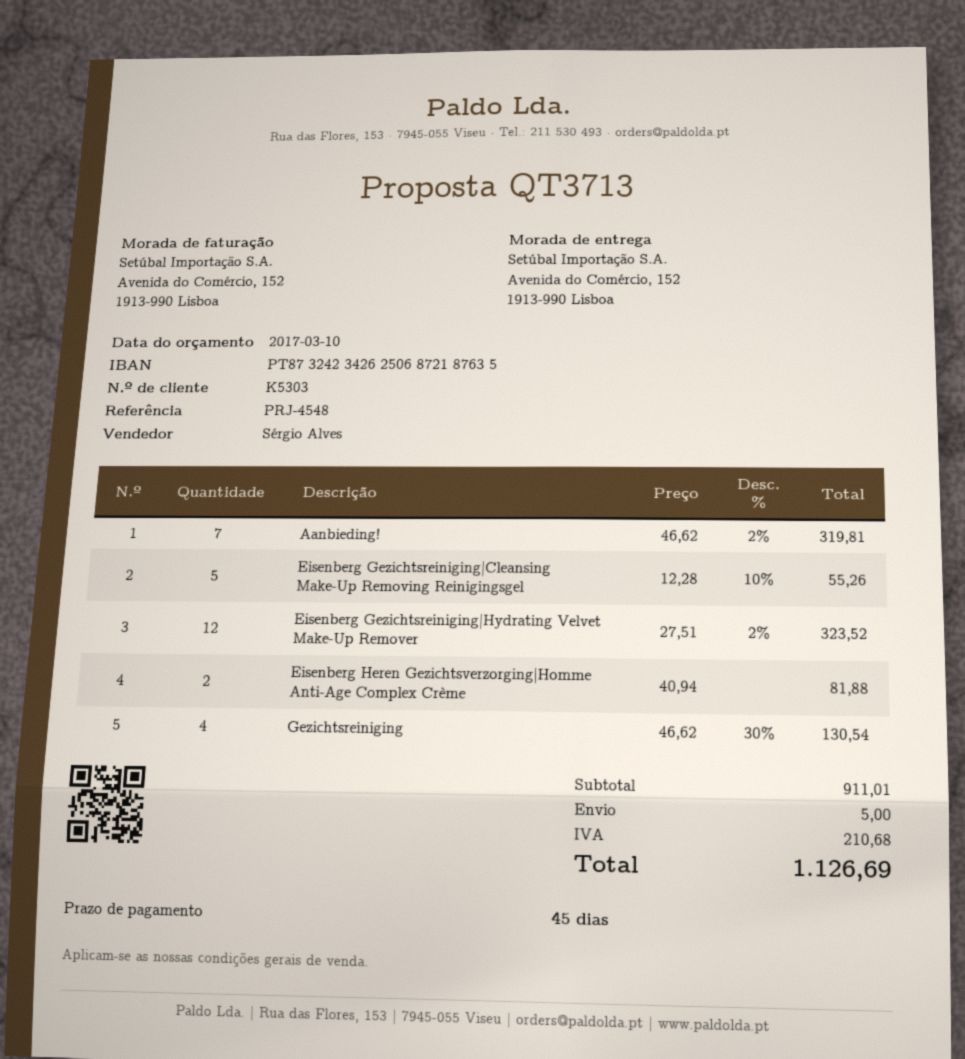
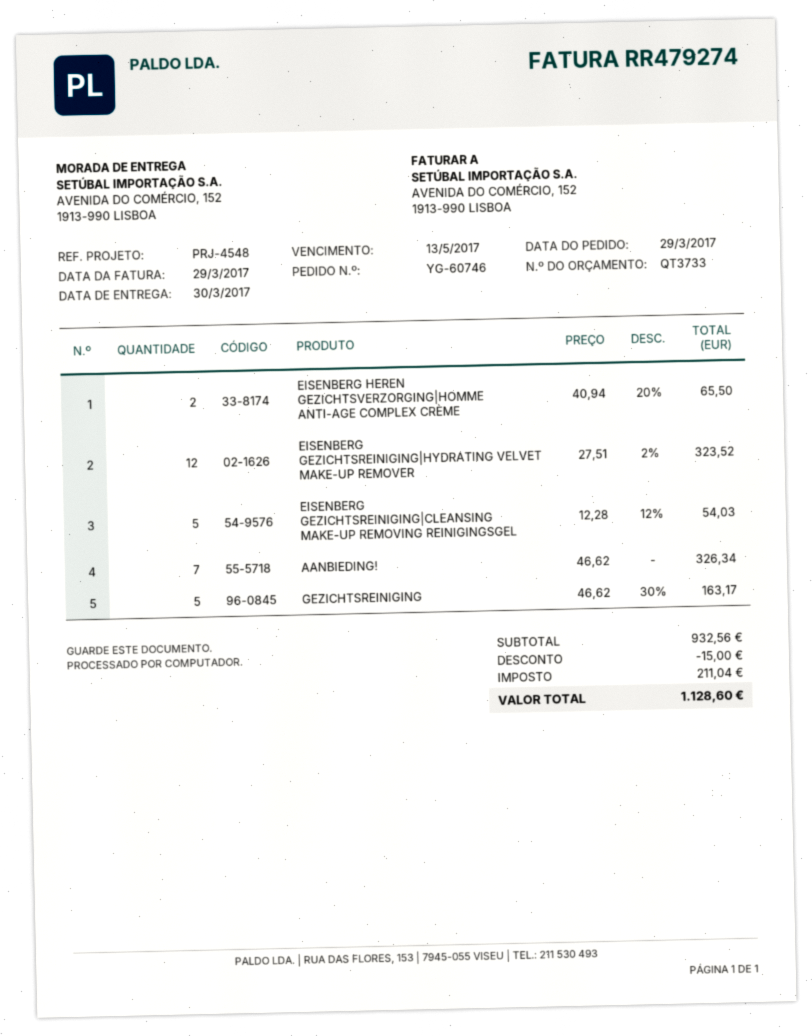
quote number: QT3713 -> QT3733
Aanbieding!: 7 x 46.62 - 2% = 319.81 -> 7 x 46.62 = 326.34
Eisenberg Gezichtsreiniging|Cleansing Make-Up Removing Reinigingsgel: 5 x 12.28 - 10% = 55.26 -> 5 x 12.28 - 12% = 54.03
Eisenberg Heren Gezichtsverzorging|Homme Anti-Age Complex Crème: 2 x 40.94 = 81.88 -> 2 x 40.94 - 20% = 65.50
Gezichtsreiniging: 4 x 46.62 - 30% = 130.54 -> 5 x 46.62 - 30% = 163.17
subtotal: 911.01 -> 932.56
discount: none -> 15.00
shipping: 5.00 -> none
tax: 210.68 -> 211.04
total: 1126.69 -> 1128.60

